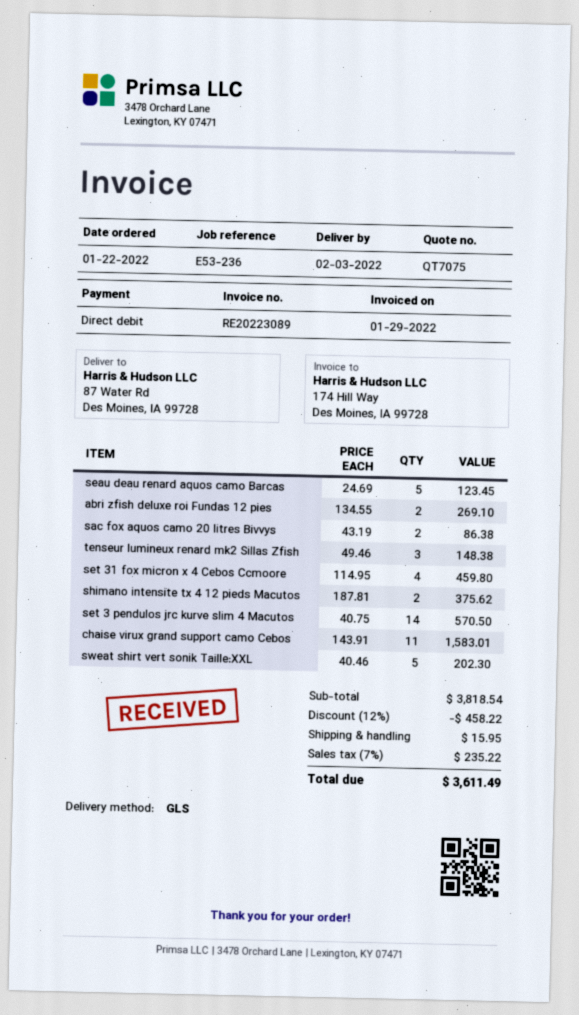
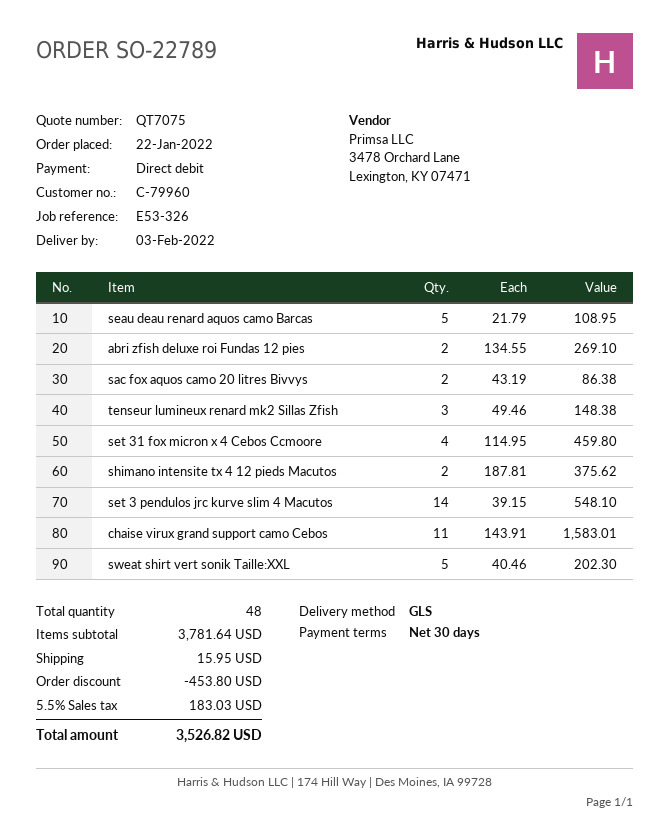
reference: E53-236 -> E53-326
seau deau renard aquos camo Barcas: 5 x 24.69 = 123.45 -> 5 x 21.79 = 108.95
set 3 pendulos jrc kurve slim 4 Macutos: 14 x 40.75 = 570.50 -> 14 x 39.15 = 548.10
subtotal: 3818.54 -> 3781.64
discount: 458.22 -> 453.80
tax: 7% = 235.22 -> 5.5% = 183.03
total: 3611.49 -> 3526.82

